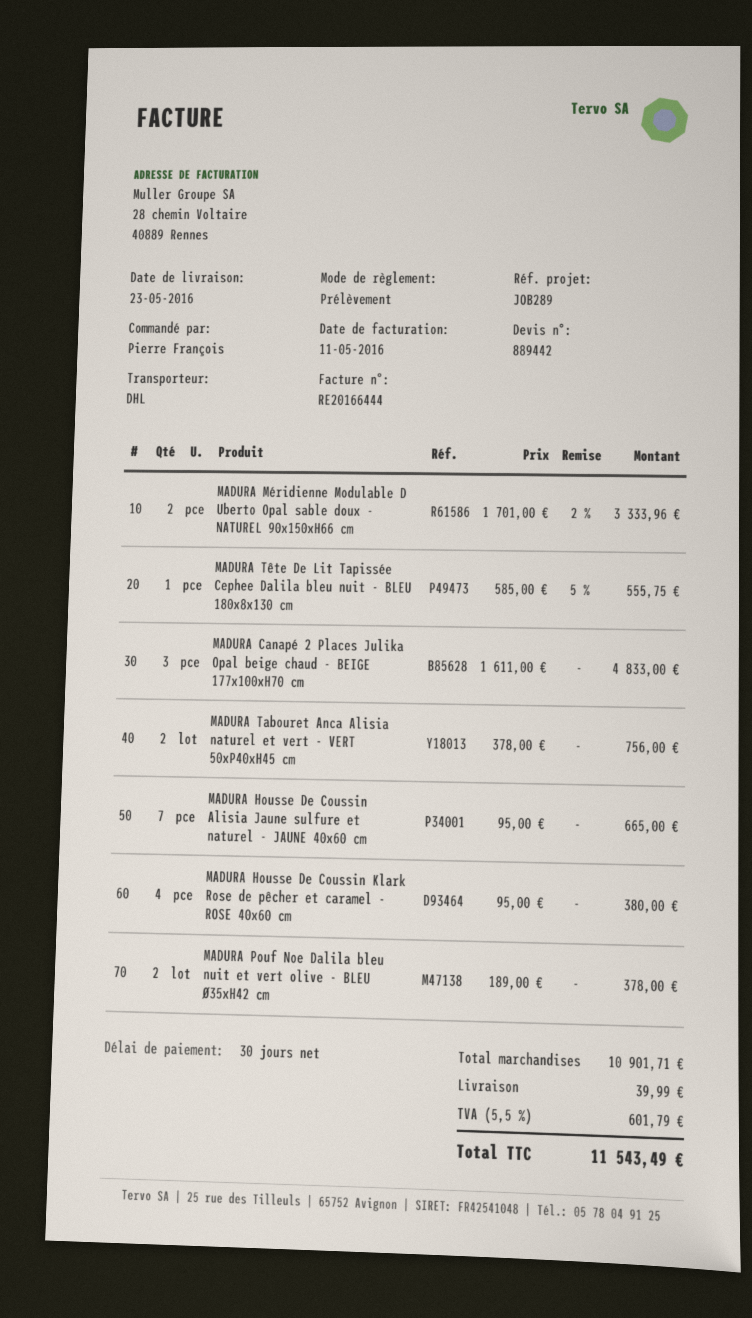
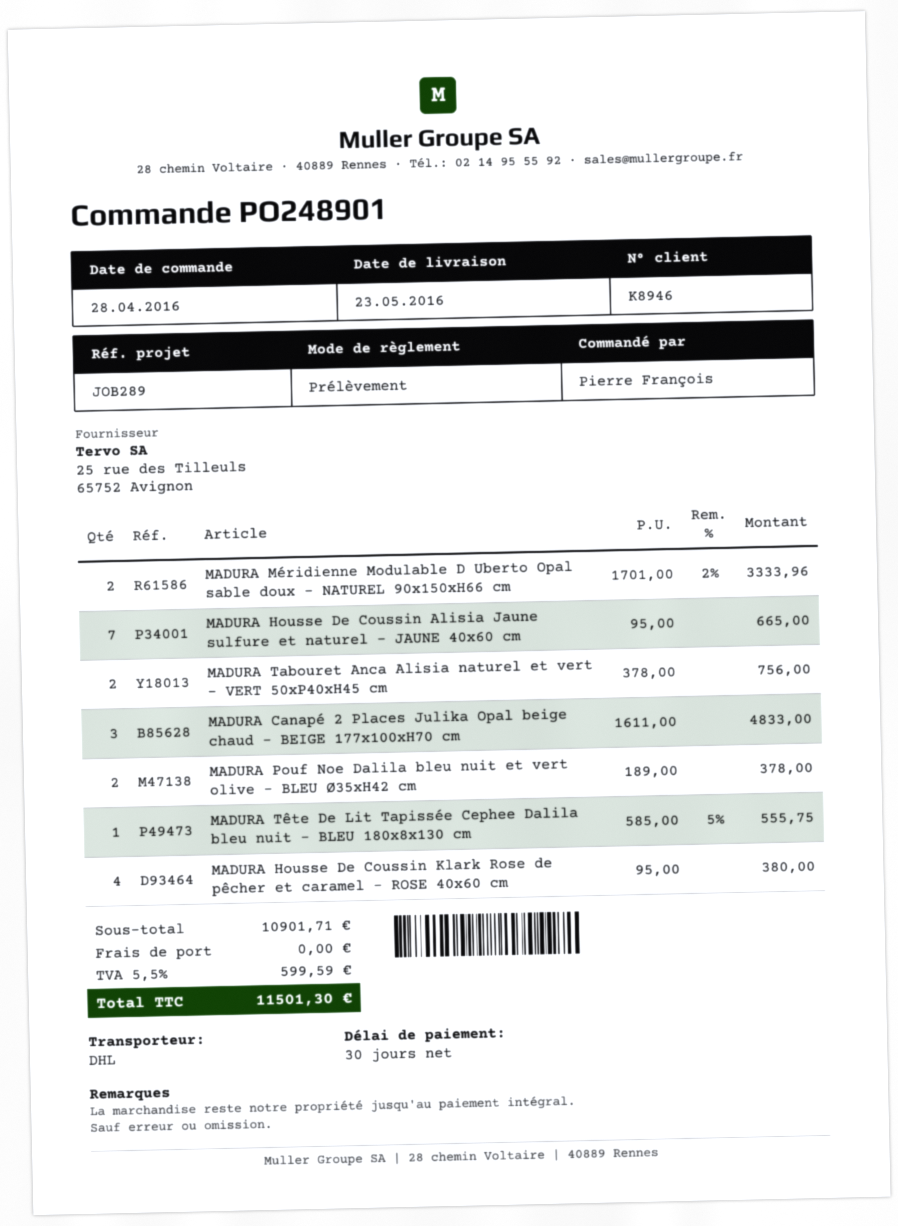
shipping: 39.99 -> 0.00
tax: 5.5% = 601.79 -> 5.5% = 599.59
total: 11543.49 -> 11501.30

